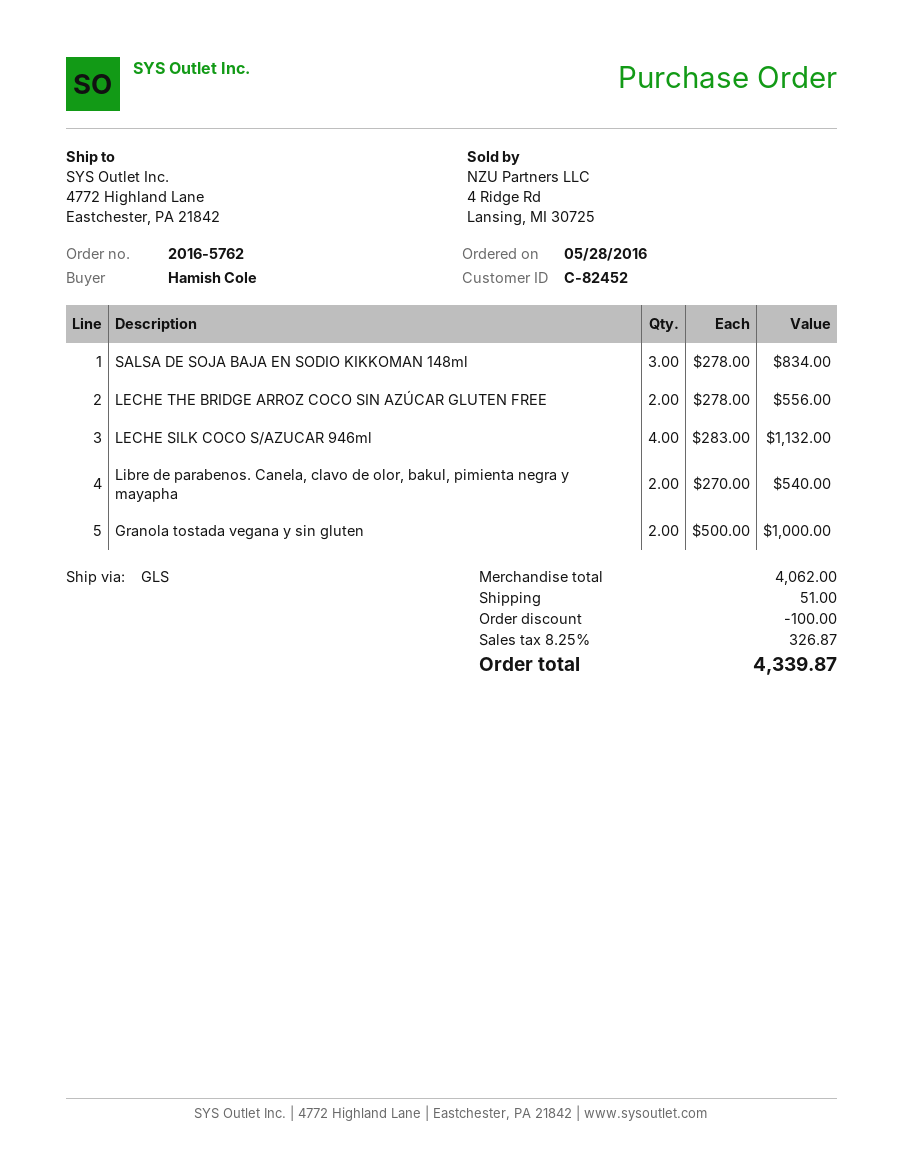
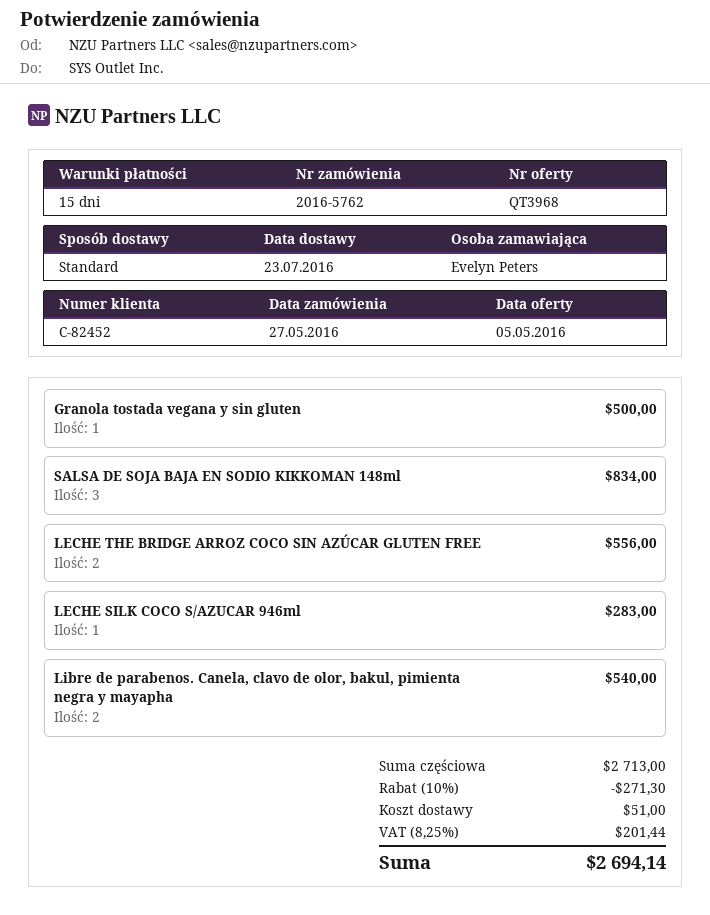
order date: 2016-05-28 -> 2016-05-27
ordered by: Hamish Cole -> Evelyn Peters
shipping method: GLS -> standard
LECHE SILK COCO S/AZUCAR 946ml: 4 for 1132.00 -> 1 for 283.00
Granola tostada vegana y sin gluten: 2 for 1000.00 -> 1 for 500.00
subtotal: 4062.00 -> 2713.00
discount: 100.00 -> 271.30
tax: 8.25% = 326.87 -> 8.25% = 201.44
total: 4339.87 -> 2694.14

